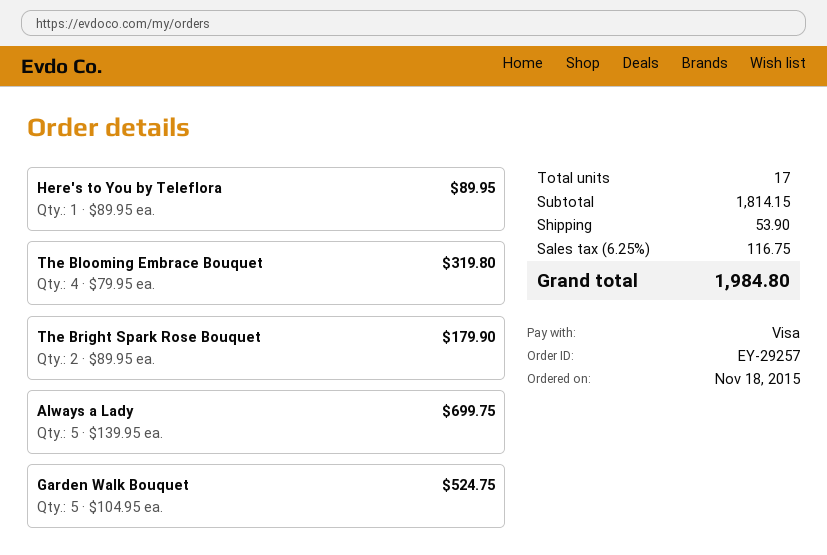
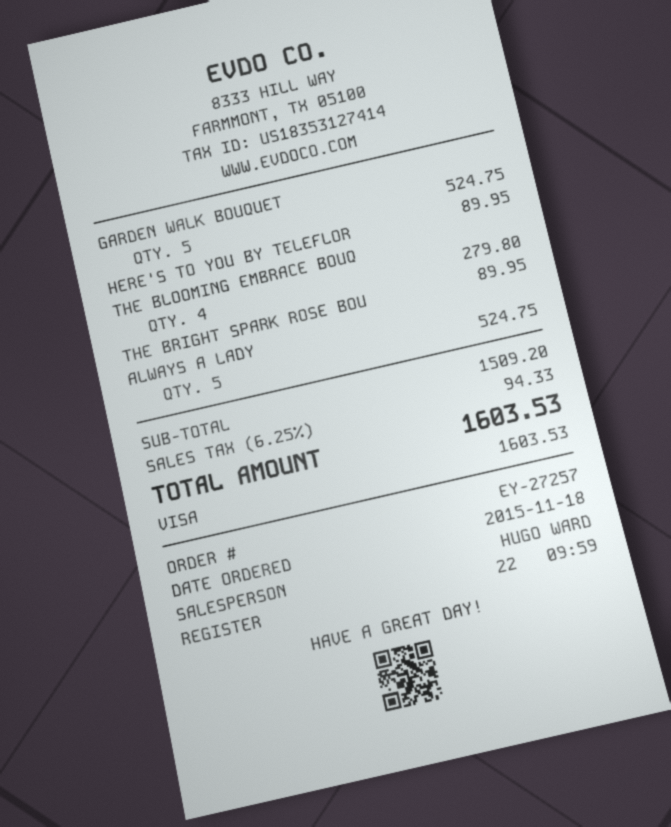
order number: EY-29257 -> EY-27257
The Blooming Embrace Bouquet: 4 for 319.80 -> 4 for 279.80
The Bright Spark Rose Bouquet: 2 for 179.90 -> 1 for 89.95
Always a Lady: 5 for 699.75 -> 5 for 524.75
subtotal: 1814.15 -> 1509.20
shipping: 53.90 -> none
tax: 6.25% = 116.75 -> 6.25% = 94.33
total: 1984.80 -> 1603.53

